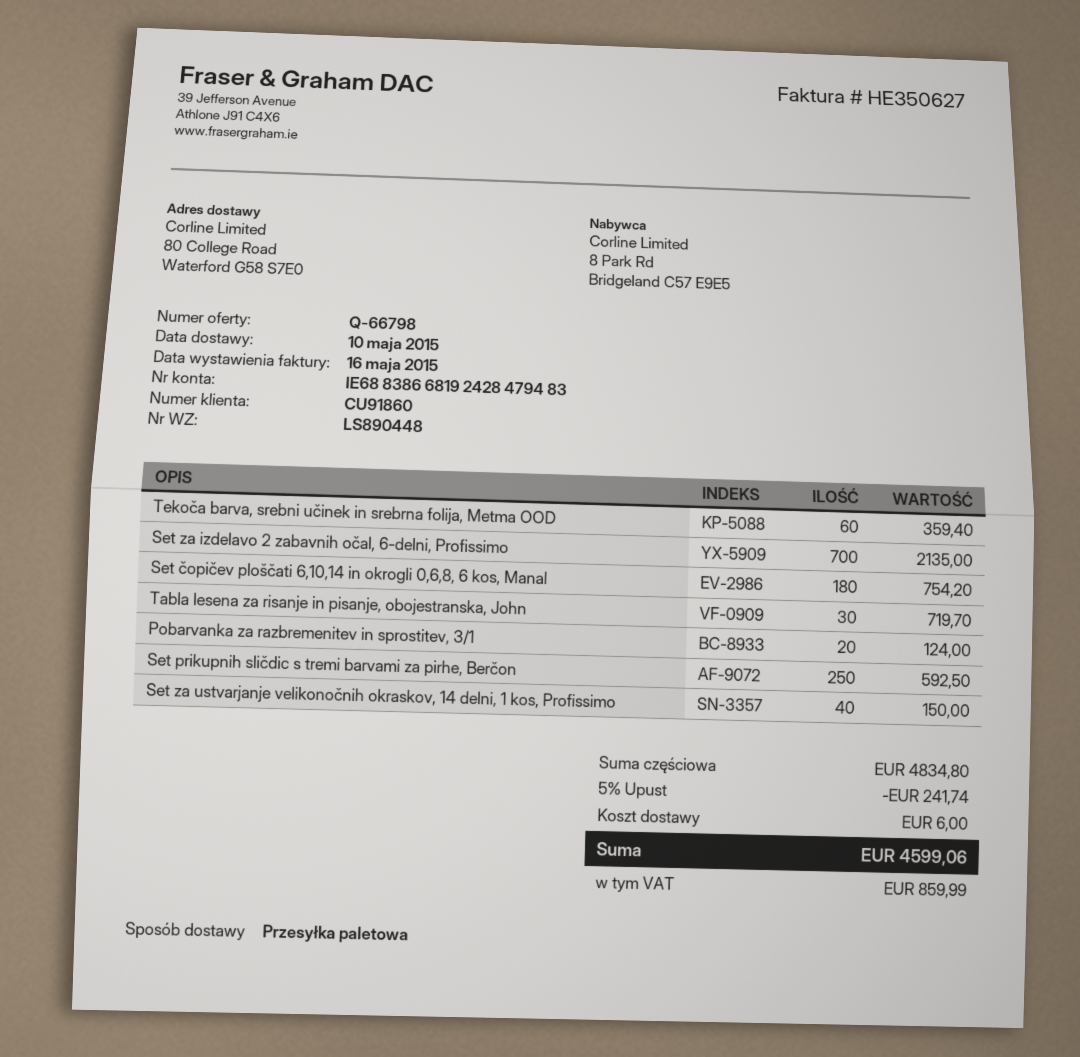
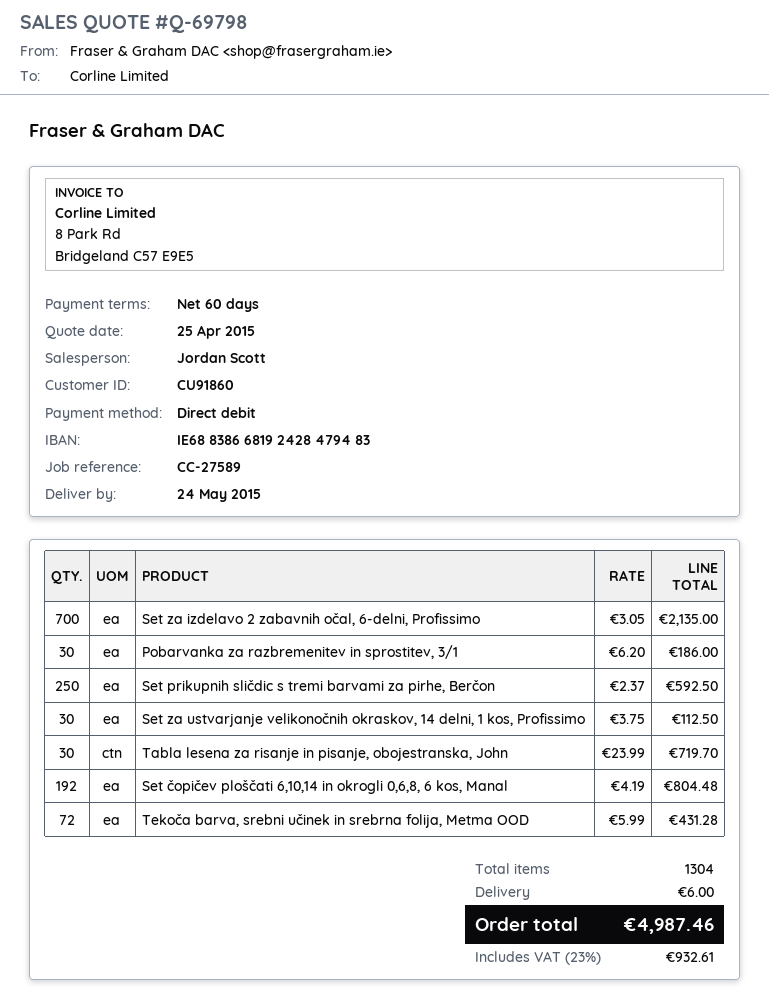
quote number: Q-66798 -> Q-69798
delivery date: 2015-05-10 -> 2015-05-24
Tekoča barva, srebni učinek in srebrna folija, Metma OOD: 60 for 359.40 -> 72 for 431.28
Set čopičev ploščati 6,10,14 in okrogli 0,6,8, 6 kos, Manal: 180 for 754.20 -> 192 for 804.48
Pobarvanka za razbremenitev in sprostitev, 3/1: 20 for 124.00 -> 30 for 186.00
Set za ustvarjanje velikonočnih okraskov, 14 delni, 1 kos, Profissimo: 40 for 150.00 -> 30 for 112.50
discount: 5% = 241.74 -> none
tax: 859.99 -> 932.61
total: 4599.06 -> 4987.46

